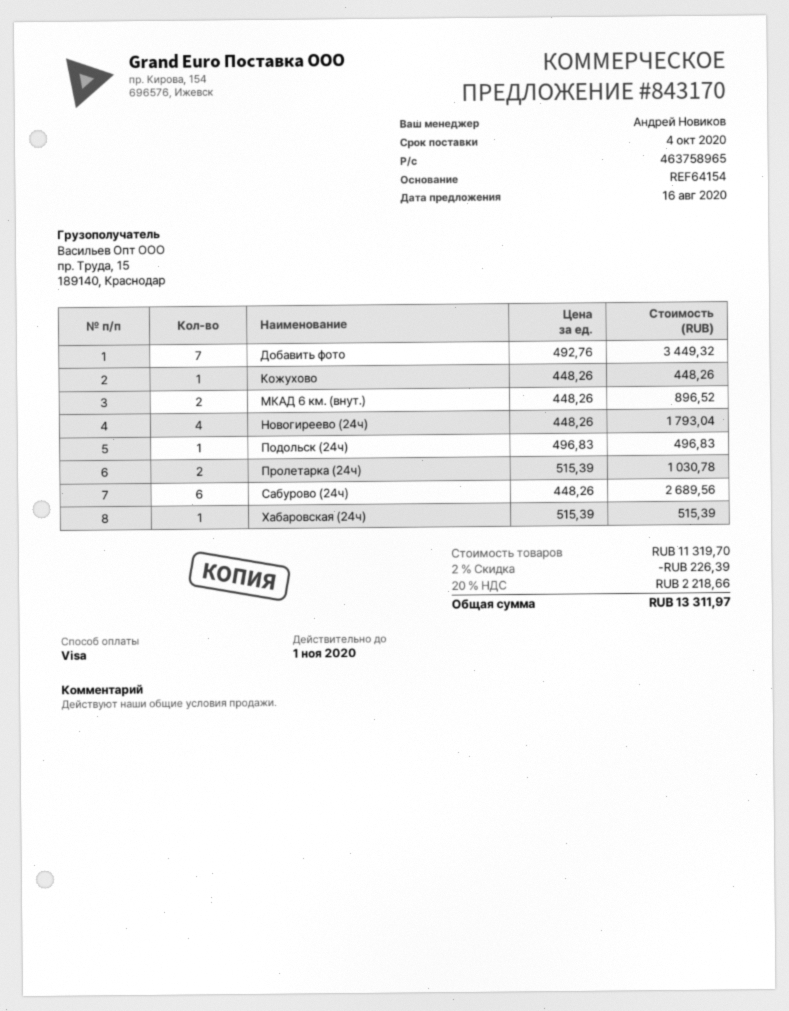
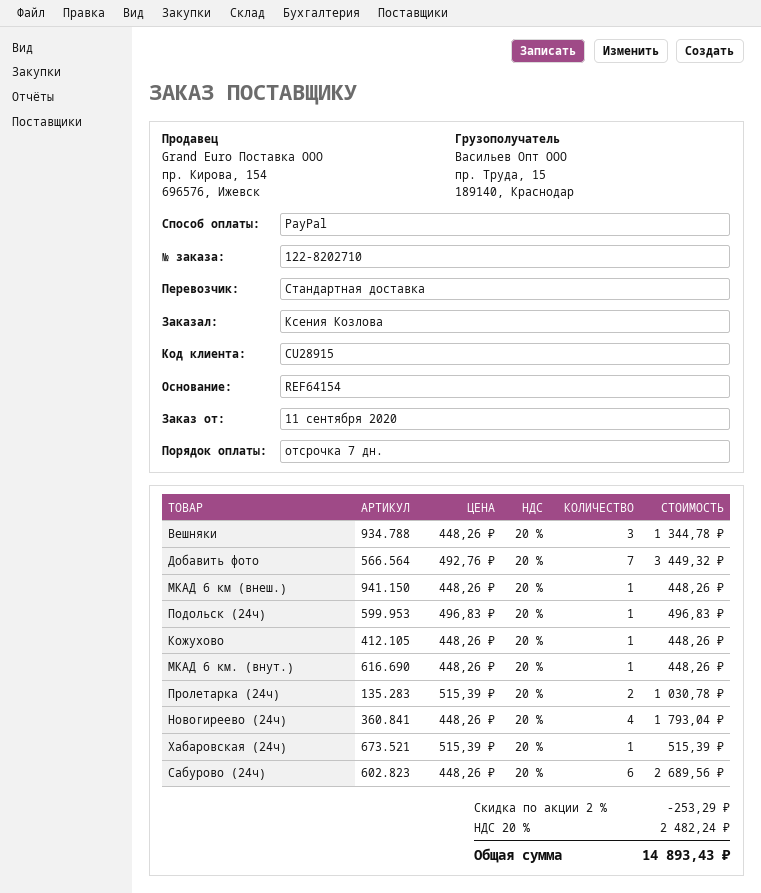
payment method: Visa -> PayPal
МКАД 6 км. (внут.): 2 x 448.26 = 896.52 -> 1 x 448.26 = 448.26
Вешняки: none -> 3 x 448.26 = 1344.78
МКАД 6 км (внеш.): none -> 1 x 448.26 = 448.26
discount: 2% = 226.39 -> 2% = 253.29
tax: 20% = 2218.66 -> 20% = 2482.24
total: 13311.97 -> 14893.43

